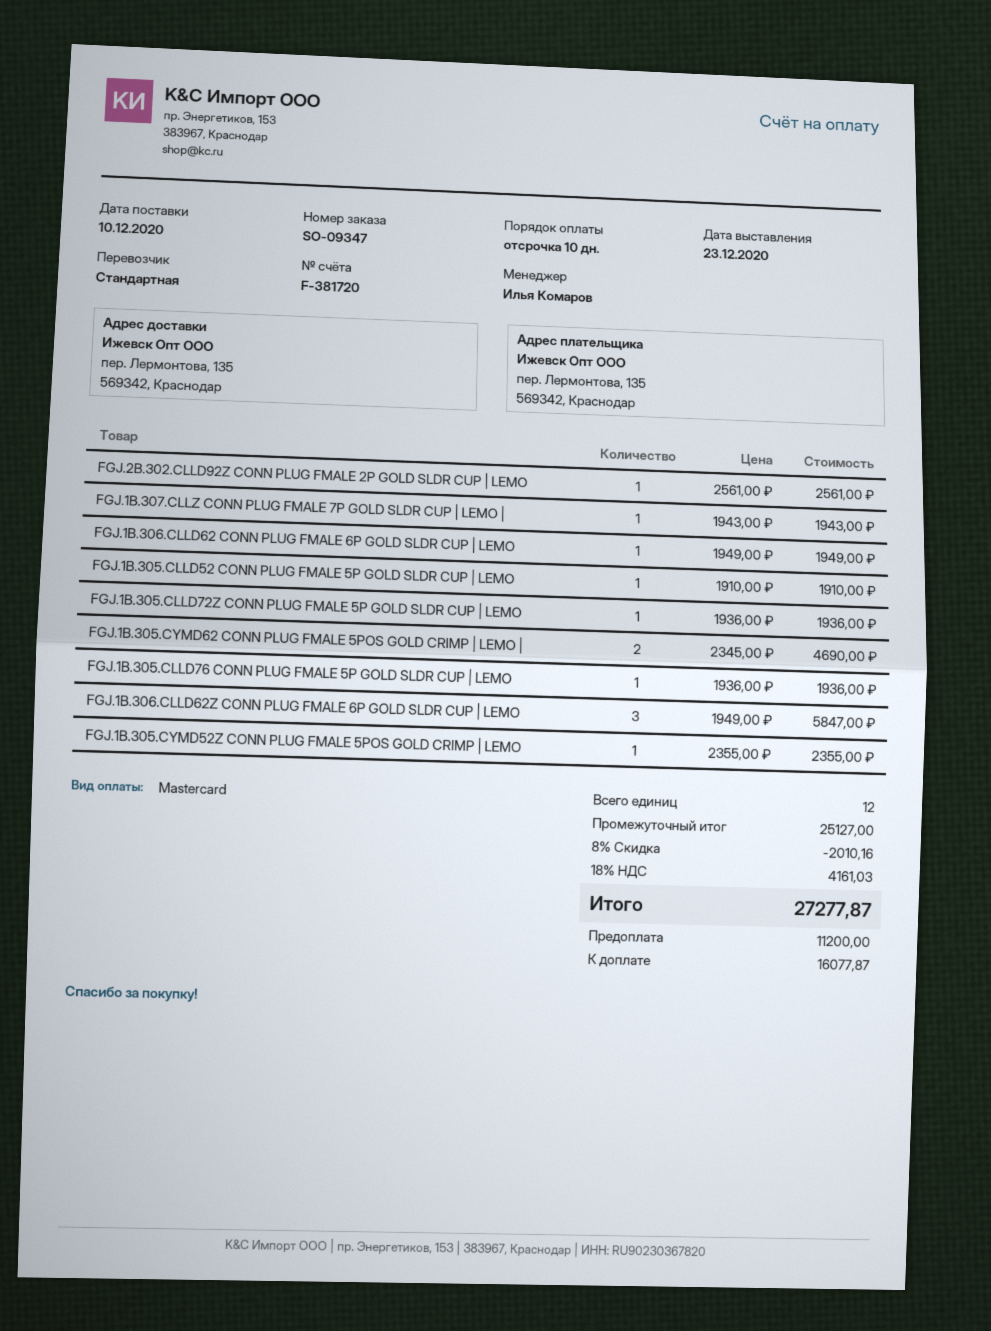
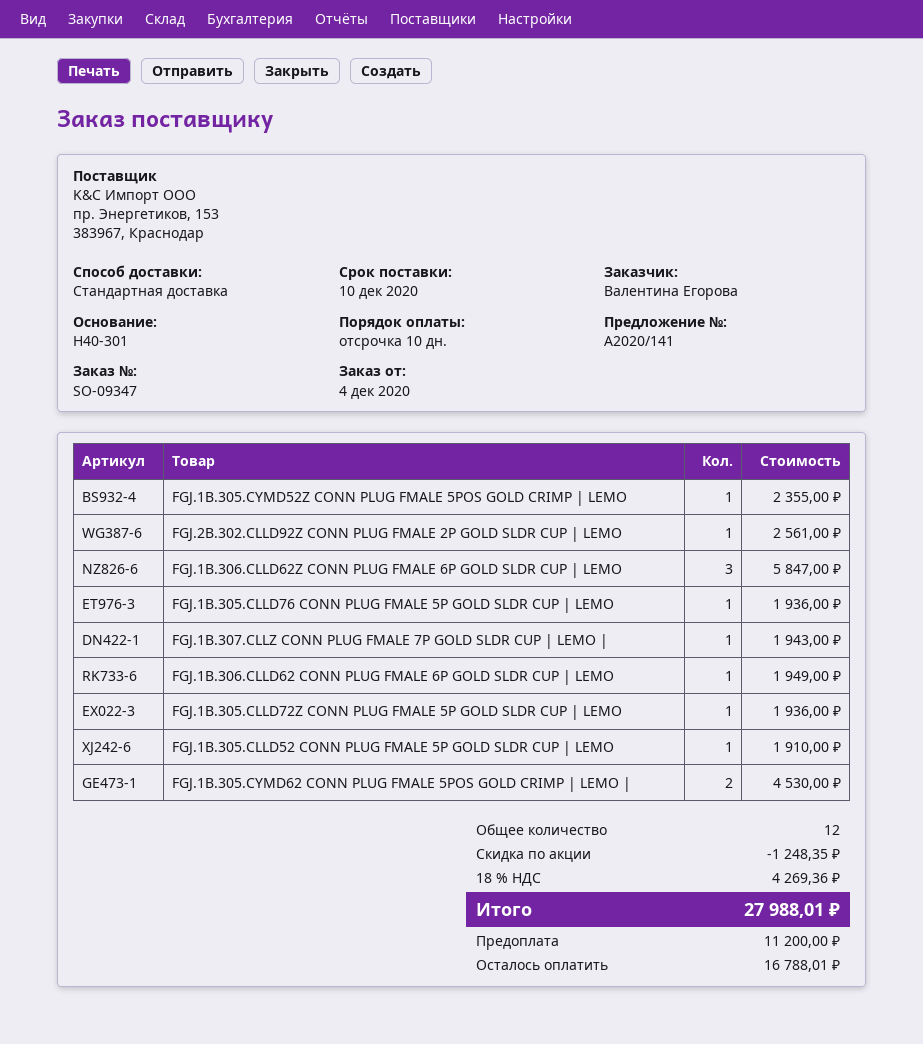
FGJ.1B.305.CYMD62 CONN PLUG FMALE 5POS GOLD CRIMP | LEMO |: 2 for 4690.00 -> 2 for 4530.00
discount: 2010.16 -> 1248.35
tax: 18% = 4161.03 -> 18% = 4269.36
total: 27277.87 -> 27988.01
balance: 16077.87 -> 16788.01

